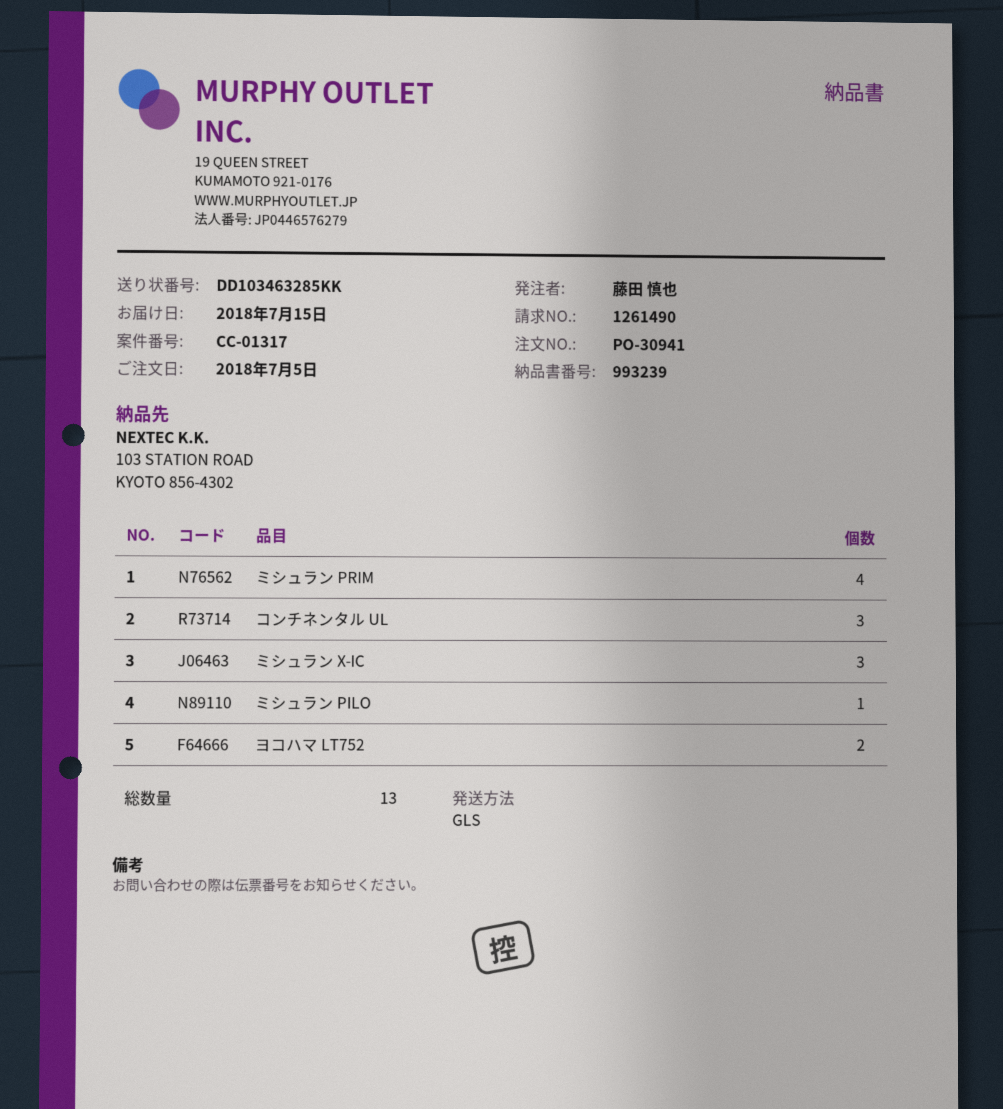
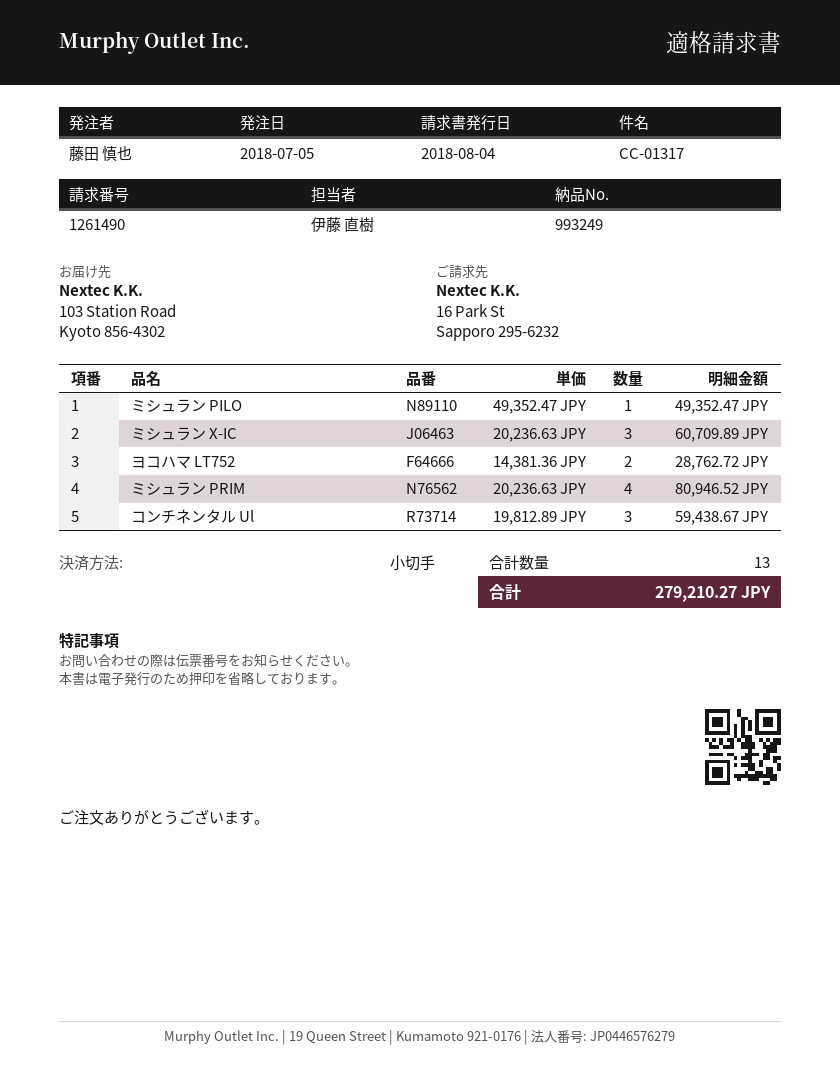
delivery note number: 993239 -> 993249

